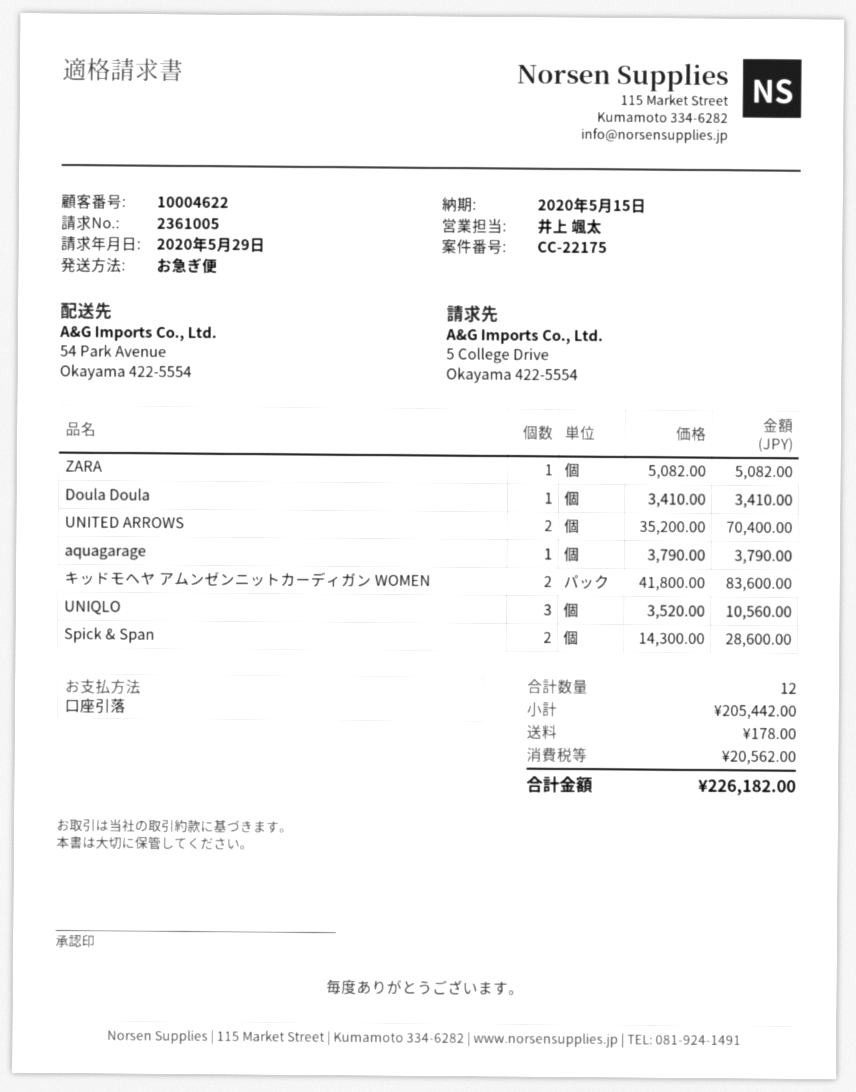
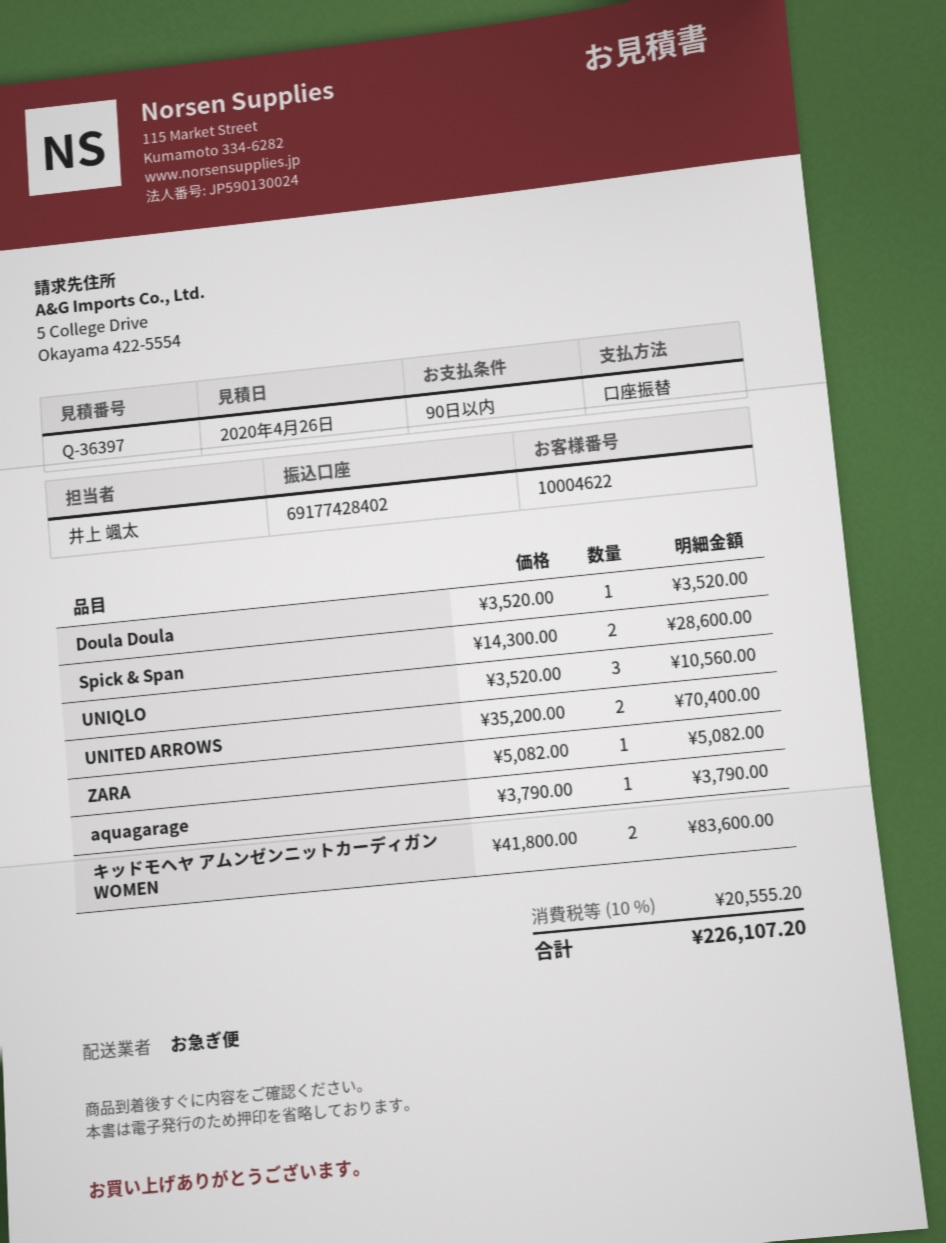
Doula Doula: 1 x 3410.00 = 3410.00 -> 1 x 3520.00 = 3520.00
shipping: 178.00 -> none
tax: 20562.00 -> 20555.20
total: 226182.00 -> 226107.20

